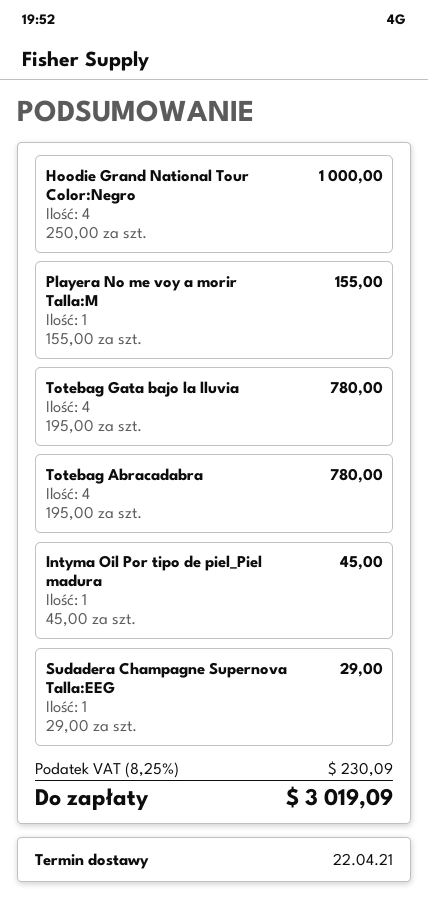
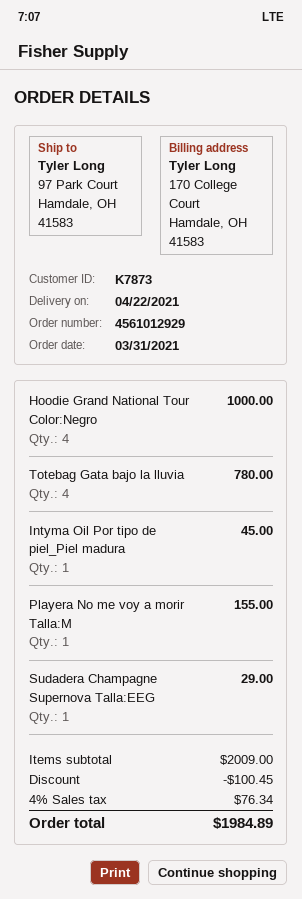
Totebag Abracadabra: 4 for 780.00 -> none
discount: none -> 100.45
tax: 8.25% = 230.09 -> 4% = 76.34
total: 3019.09 -> 1984.89

